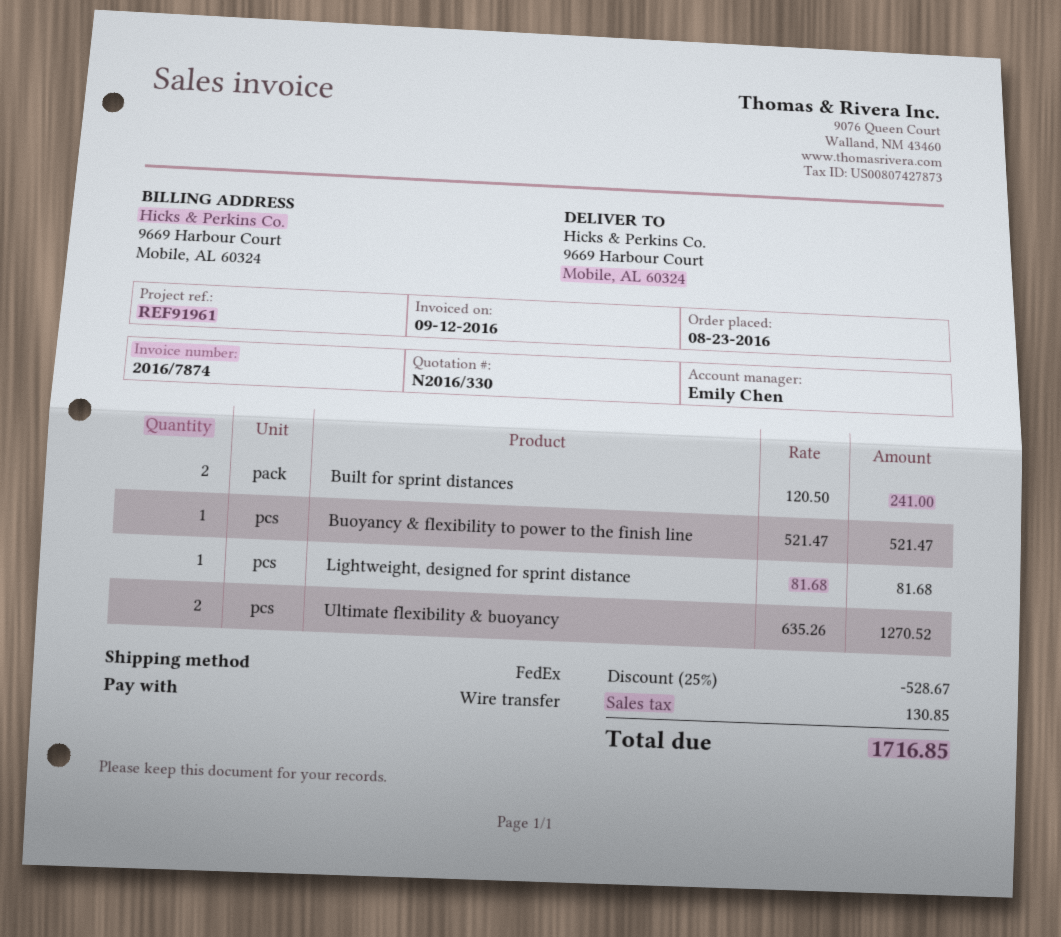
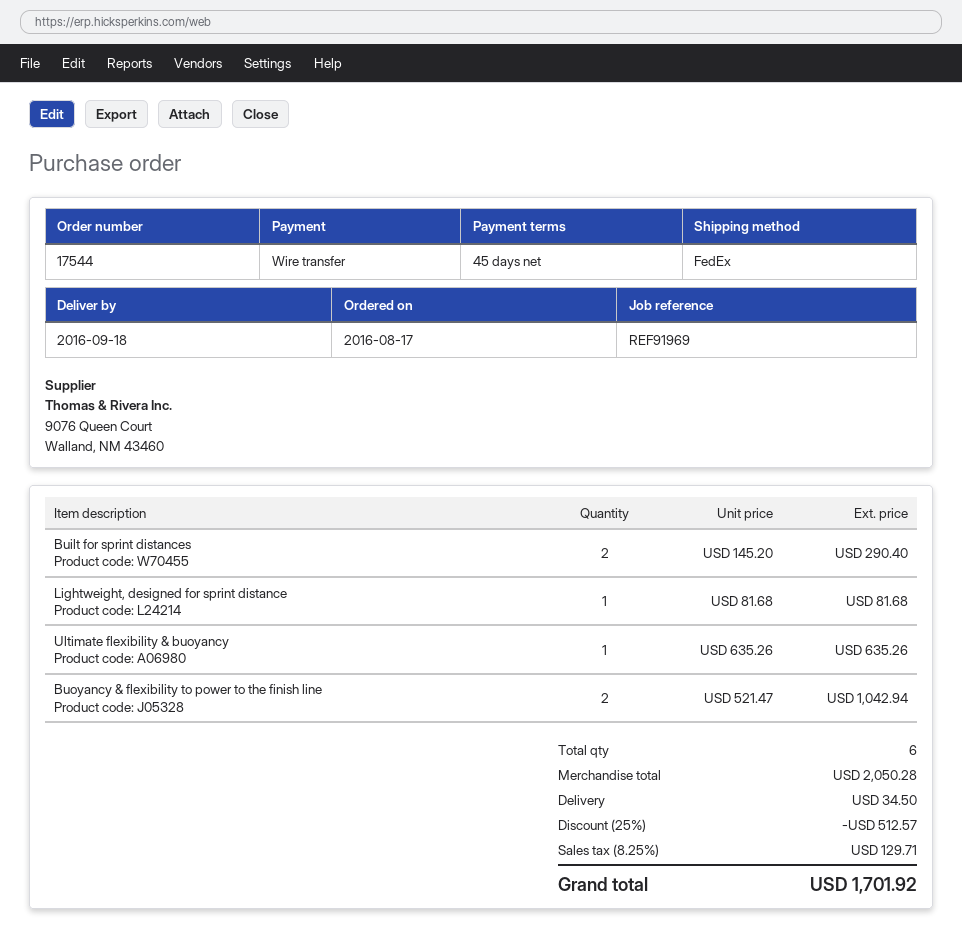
order date: 2016-08-23 -> 2016-08-17
reference: REF91961 -> REF91969
Built for sprint distances: 2 x 120.50 = 241.00 -> 2 x 145.20 = 290.40
Buoyancy & flexibility to power to the finish line: 1 x 521.47 = 521.47 -> 2 x 521.47 = 1042.94
Ultimate flexibility & buoyancy: 2 x 635.26 = 1270.52 -> 1 x 635.26 = 635.26
discount: 25% = 528.67 -> 25% = 512.57
shipping: none -> 34.50
tax: 130.85 -> 129.71
total: 1716.85 -> 1701.92

